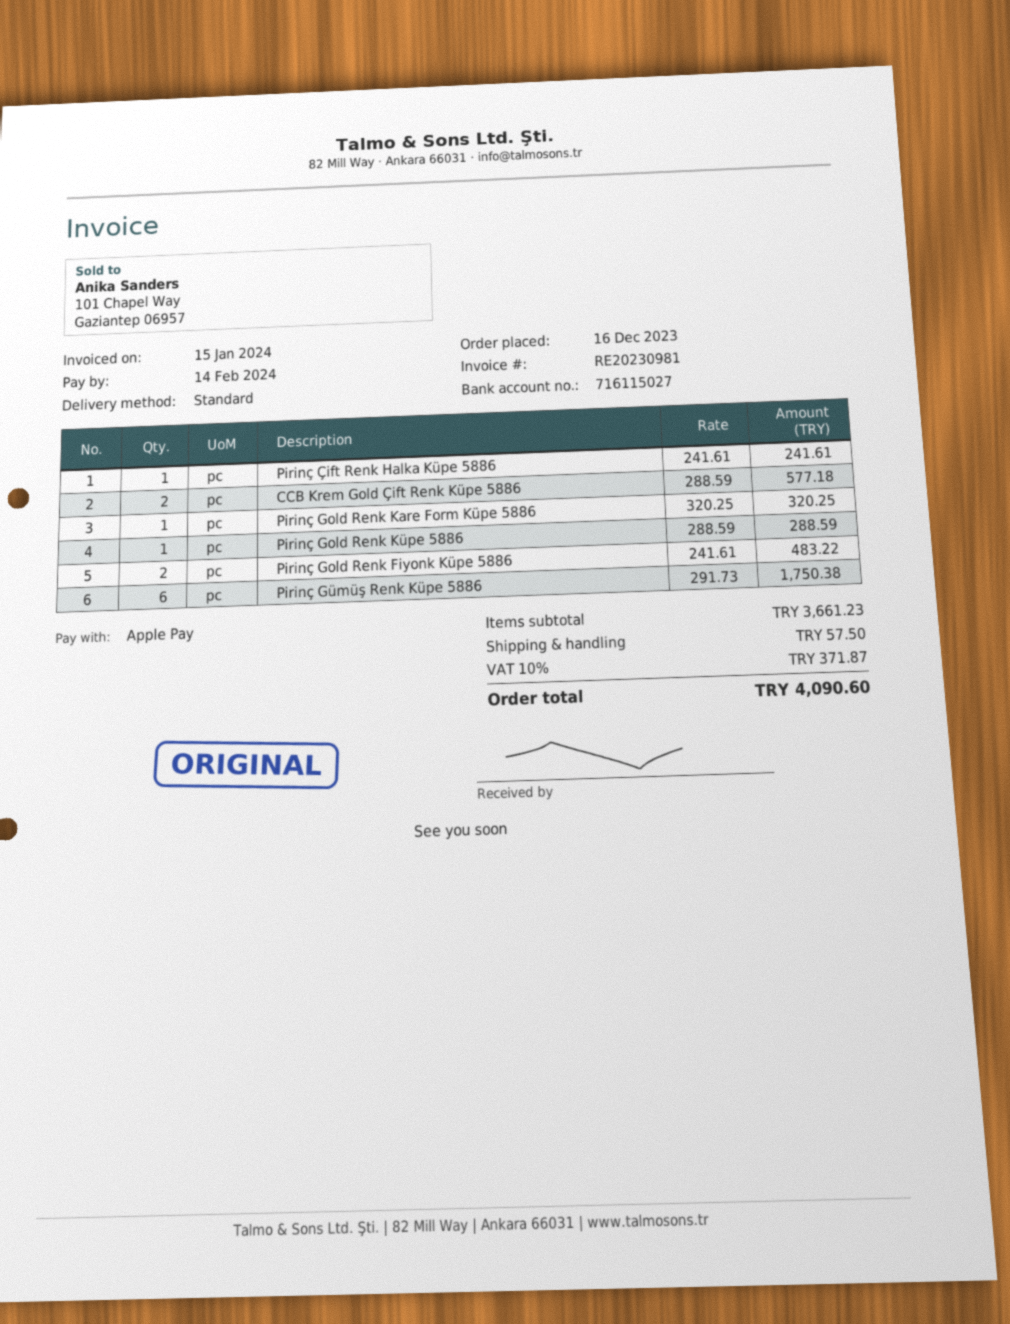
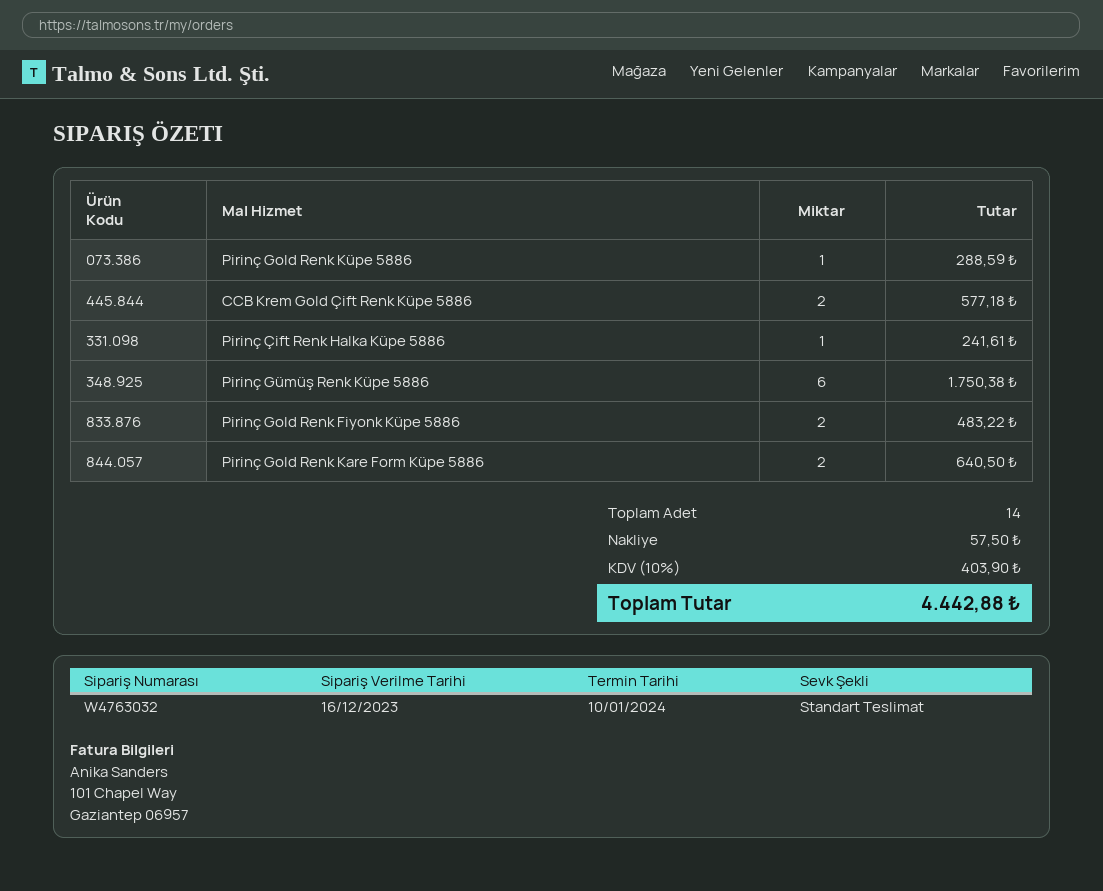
Pirinç Gold Renk Kare Form Küpe 5886: 1 for 320.25 -> 2 for 640.50
tax: 10% = 371.87 -> 10% = 403.90
total: 4090.60 -> 4442.88

